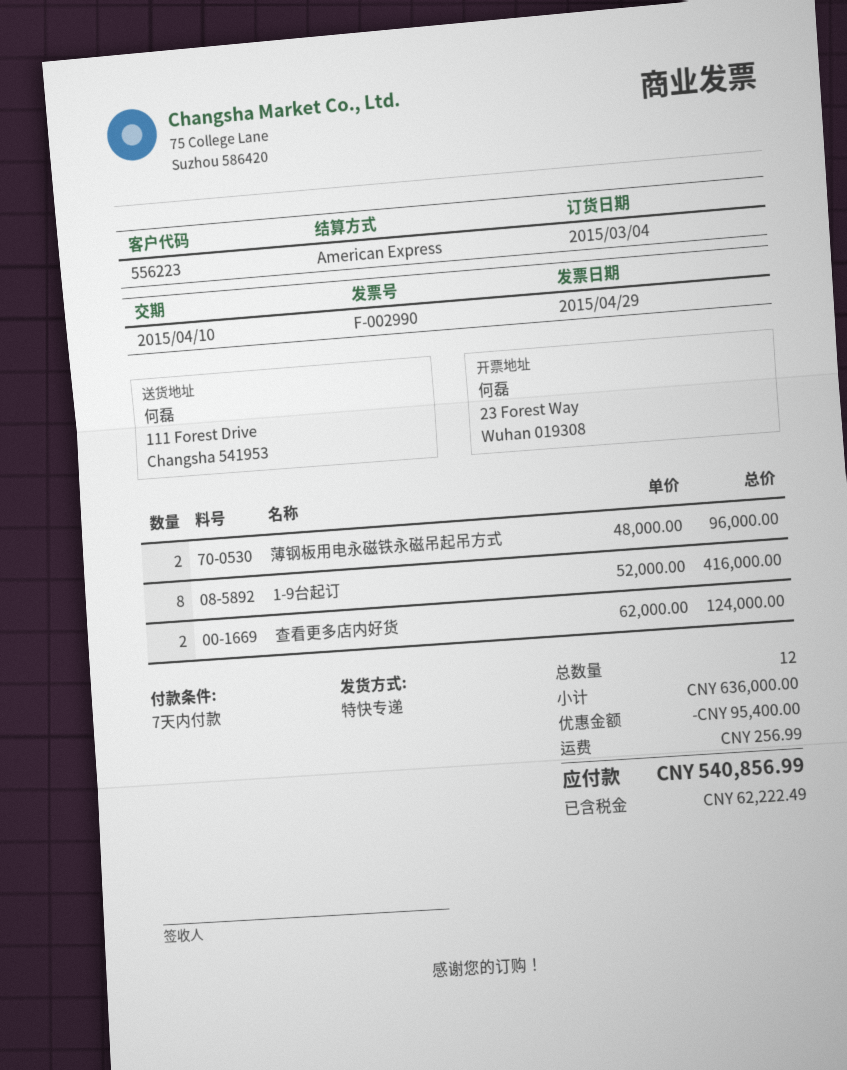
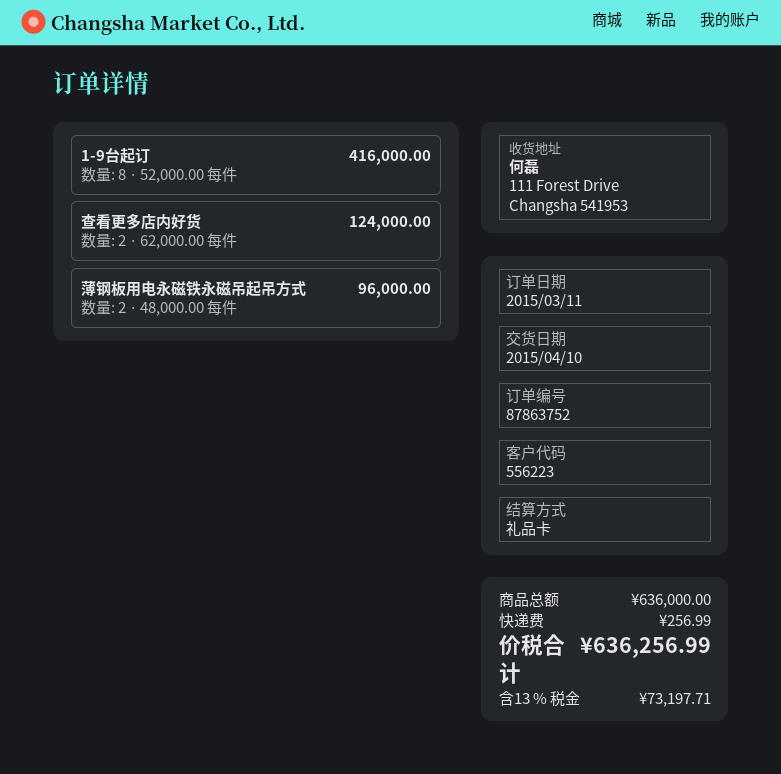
order date: 2015-03-04 -> 2015-03-11
payment method: American Express -> gift card
discount: 95400.00 -> none
tax: 62222.49 -> 73197.71
total: 540856.99 -> 636256.99

